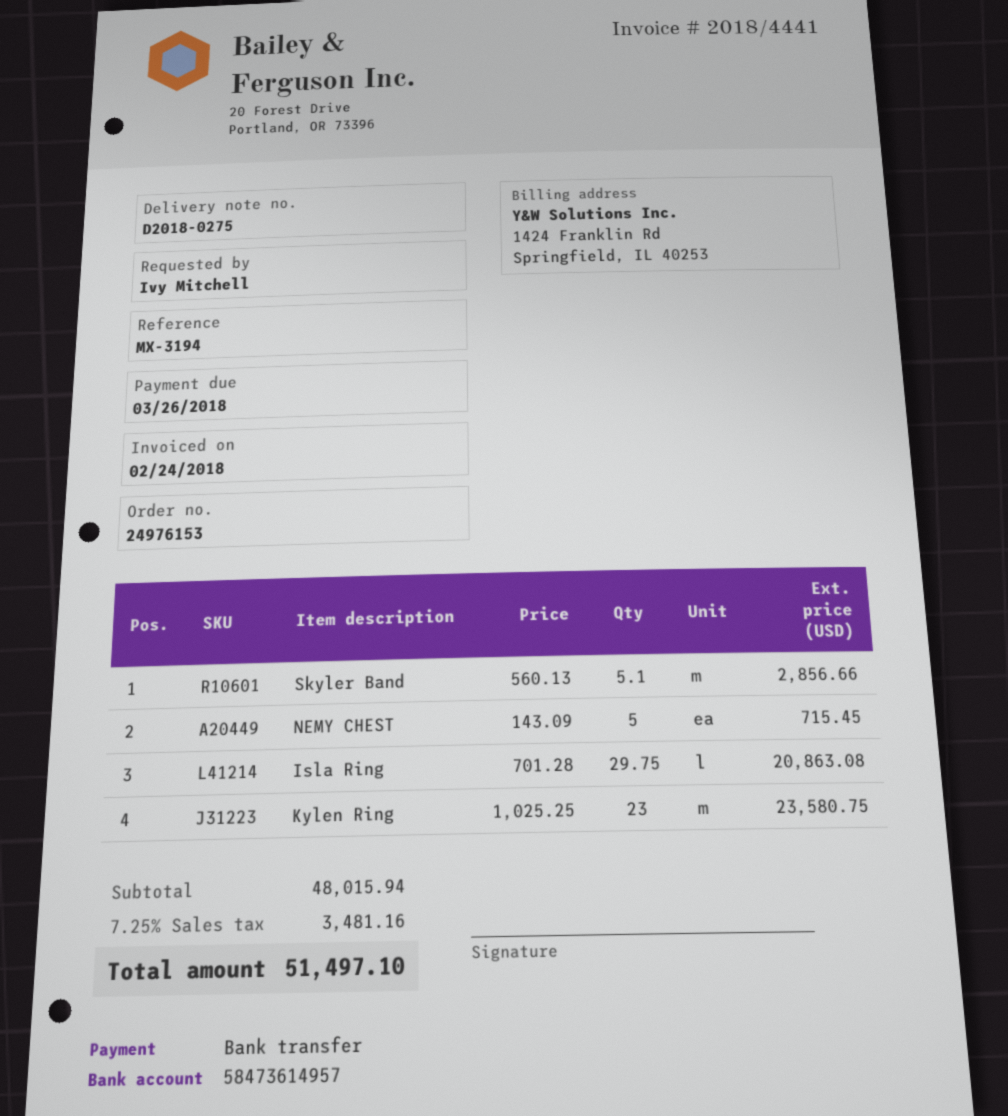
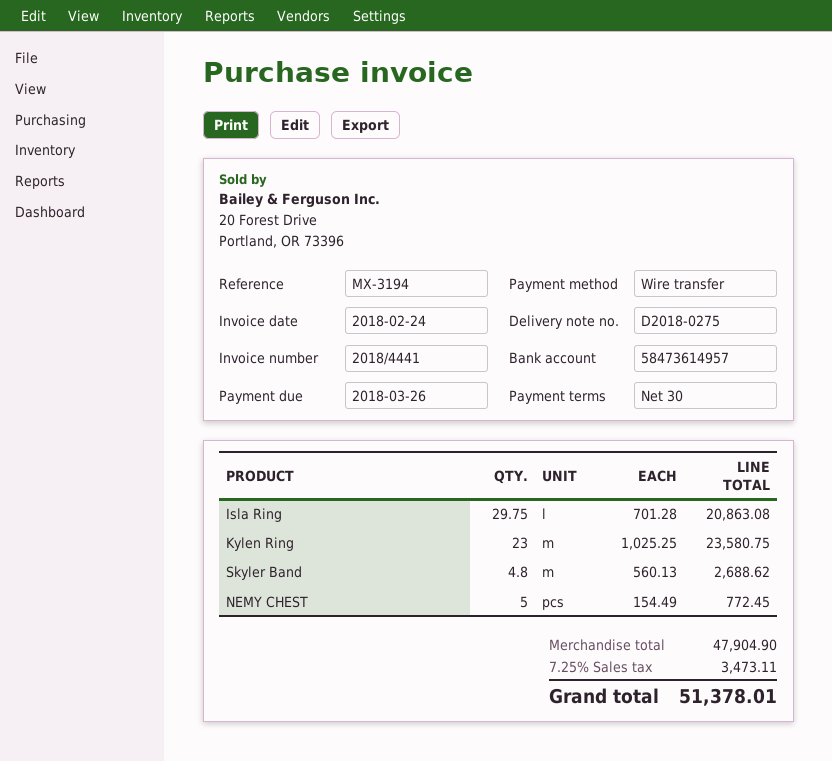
Skyler Band: 5.1 x 560.13 = 2856.66 -> 4.8 x 560.13 = 2688.62
NEMY CHEST: 5 x 143.09 = 715.45 -> 5 x 154.49 = 772.45
subtotal: 48015.94 -> 47904.90
tax: 7.25% = 3481.16 -> 7.25% = 3473.11
total: 51497.10 -> 51378.01

